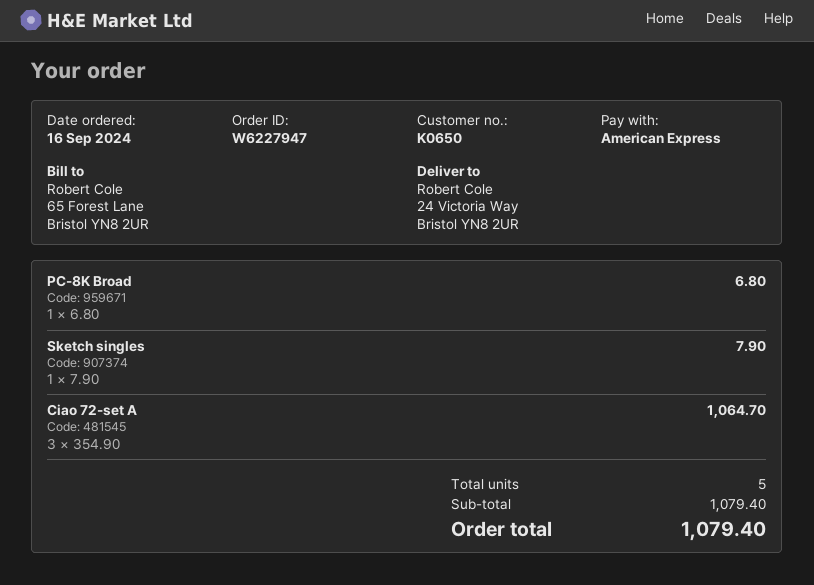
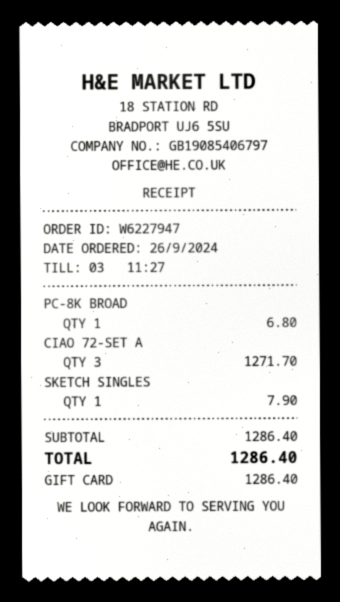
order date: 2024-09-16 -> 2024-09-26
payment method: American Express -> gift card
Ciao 72-set A: 3 for 1064.70 -> 3 for 1271.70
subtotal: 1079.40 -> 1286.40
total: 1079.40 -> 1286.40

